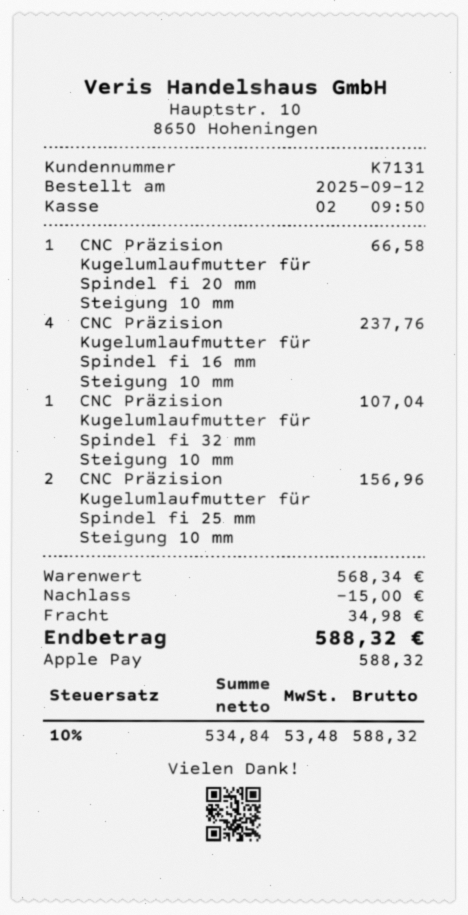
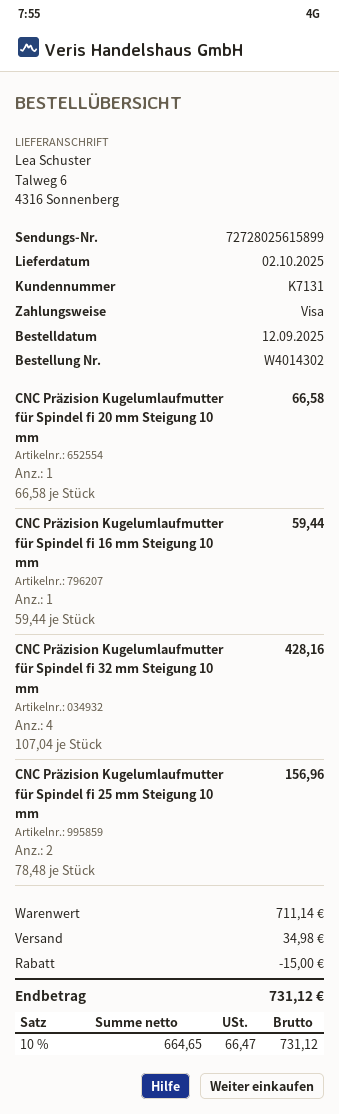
payment method: Apple Pay -> Visa
CNC Präzision Kugelumlaufmutter für Spindel fi 16 mm Steigung 10 mm: 4 for 237.76 -> 1 for 59.44
CNC Präzision Kugelumlaufmutter für Spindel fi 32 mm Steigung 10 mm: 1 for 107.04 -> 4 for 428.16
subtotal: 568.34 -> 711.14
net: 534.84 -> 664.65
tax: 10% = 53.48 -> 10% = 66.47
total: 588.32 -> 731.12

